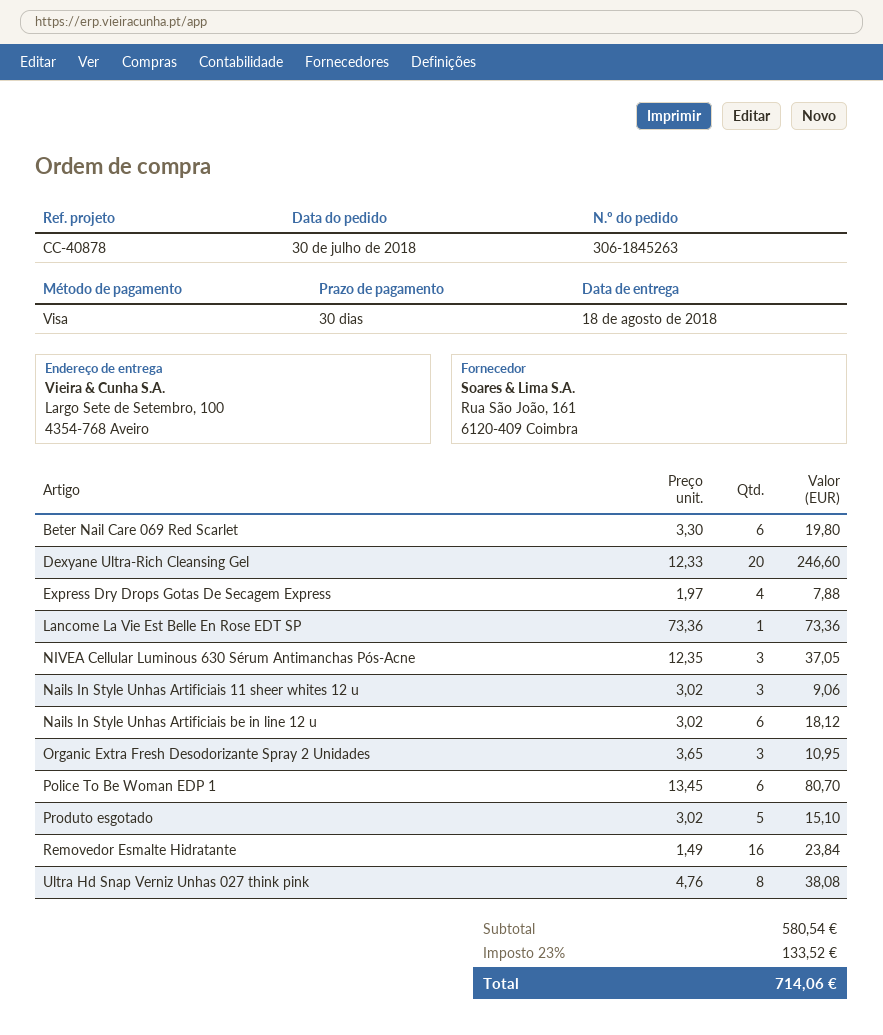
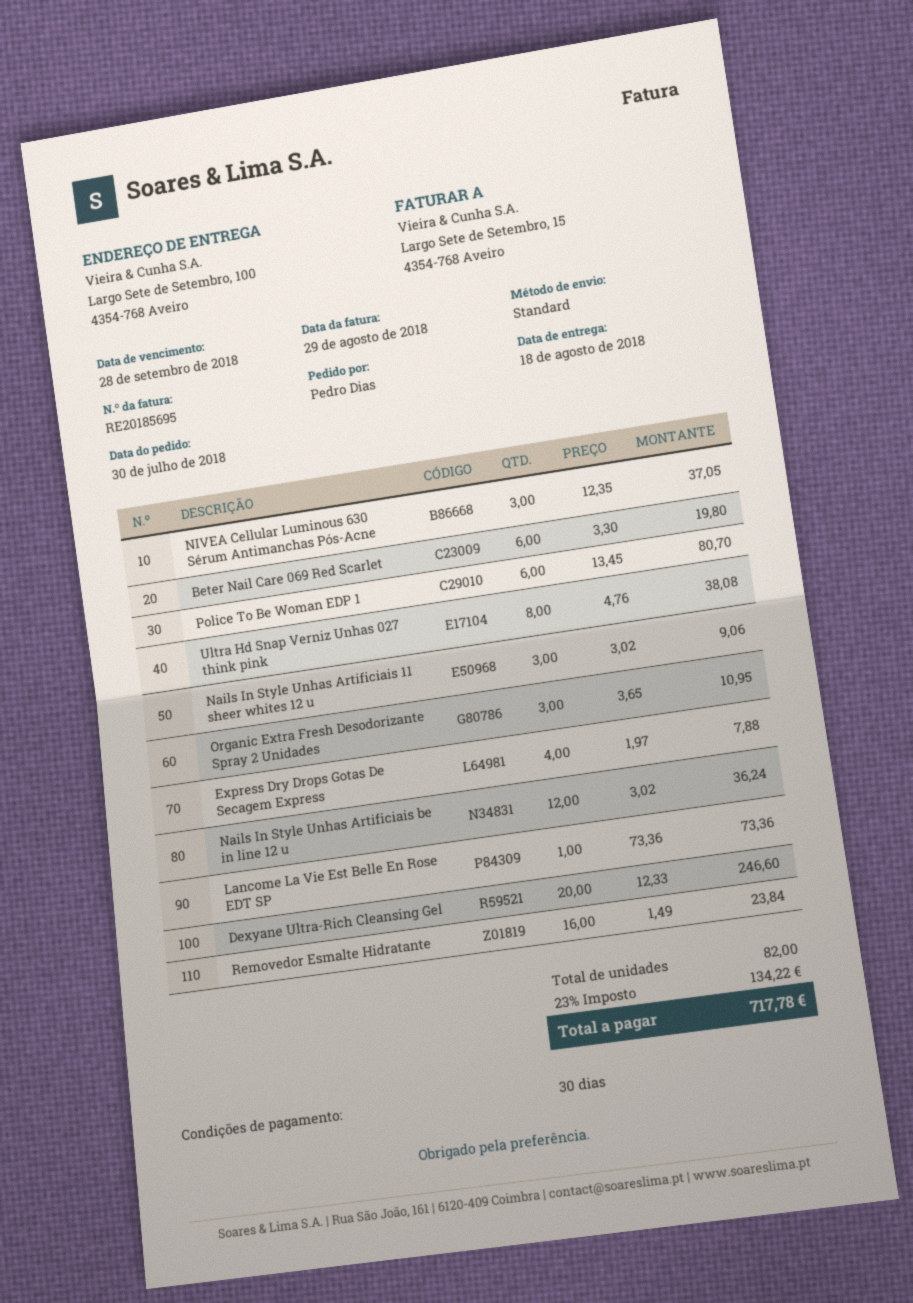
Nails In Style Unhas Artificiais be in line 12 u: 6 x 3.02 = 18.12 -> 12 x 3.02 = 36.24
Produto esgotado: 5 x 3.02 = 15.10 -> none
tax: 23% = 133.52 -> 23% = 134.22
total: 714.06 -> 717.78

